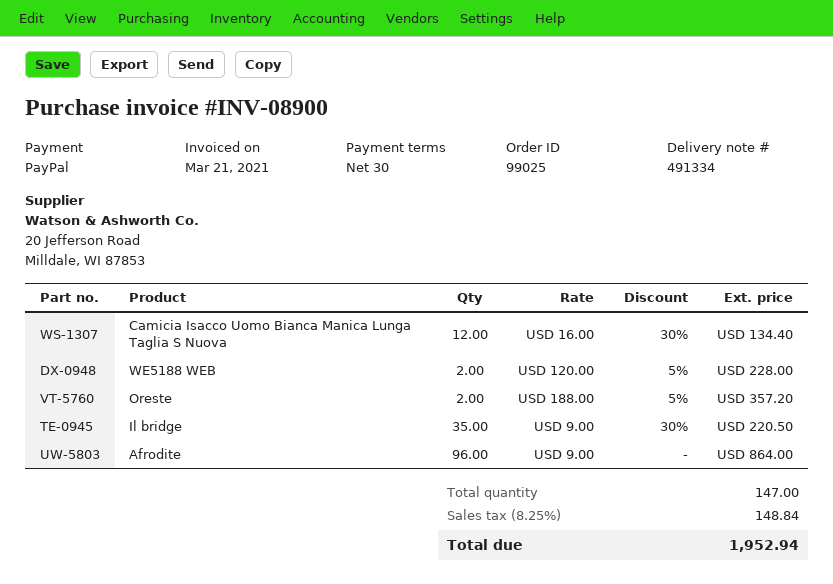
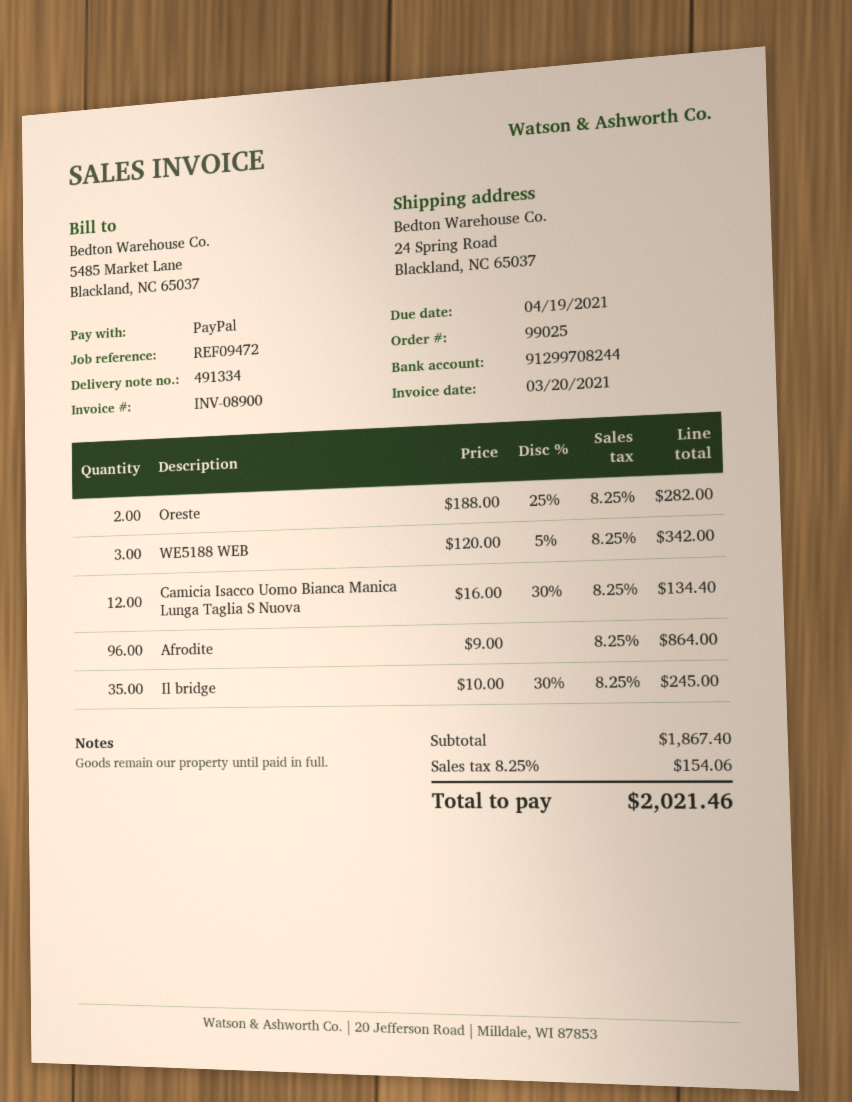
invoice date: 2021-03-21 -> 2021-03-20
WE5188 WEB: 2 x 120.00 - 5% = 228.00 -> 3 x 120.00 - 5% = 342.00
Oreste: 2 x 188.00 - 5% = 357.20 -> 2 x 188.00 - 25% = 282.00
Il bridge: 35 x 9.00 - 30% = 220.50 -> 35 x 10.00 - 30% = 245.00
tax: 8.25% = 148.84 -> 8.25% = 154.06
total: 1952.94 -> 2021.46

